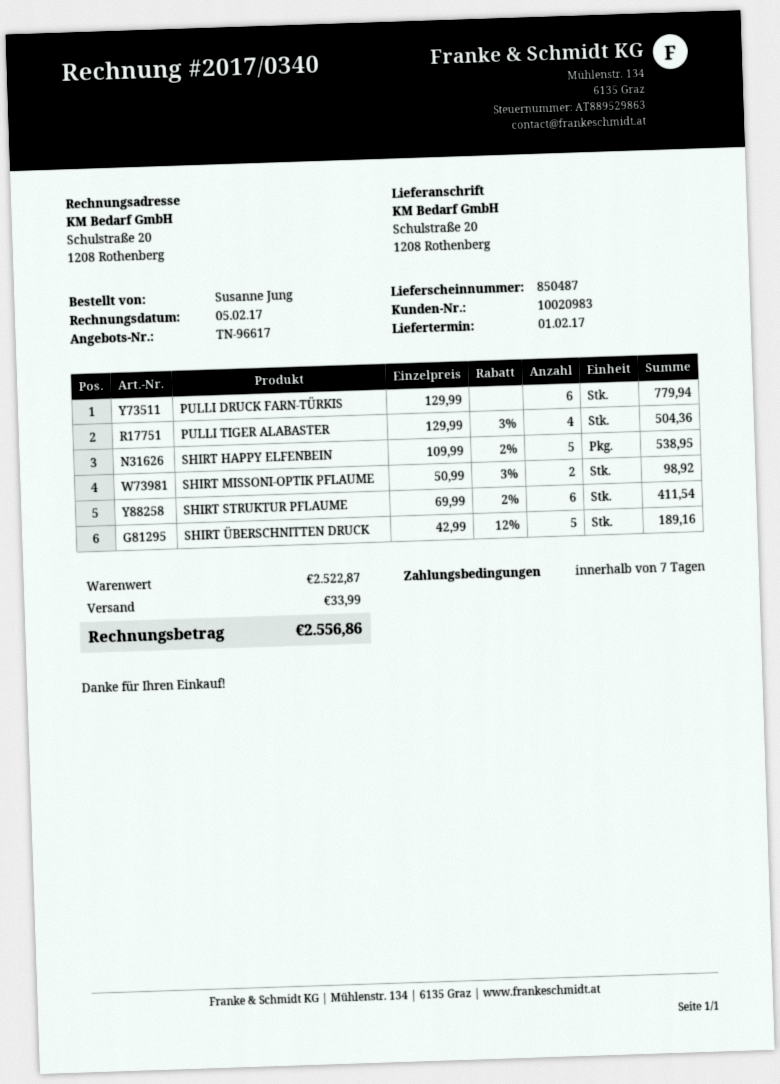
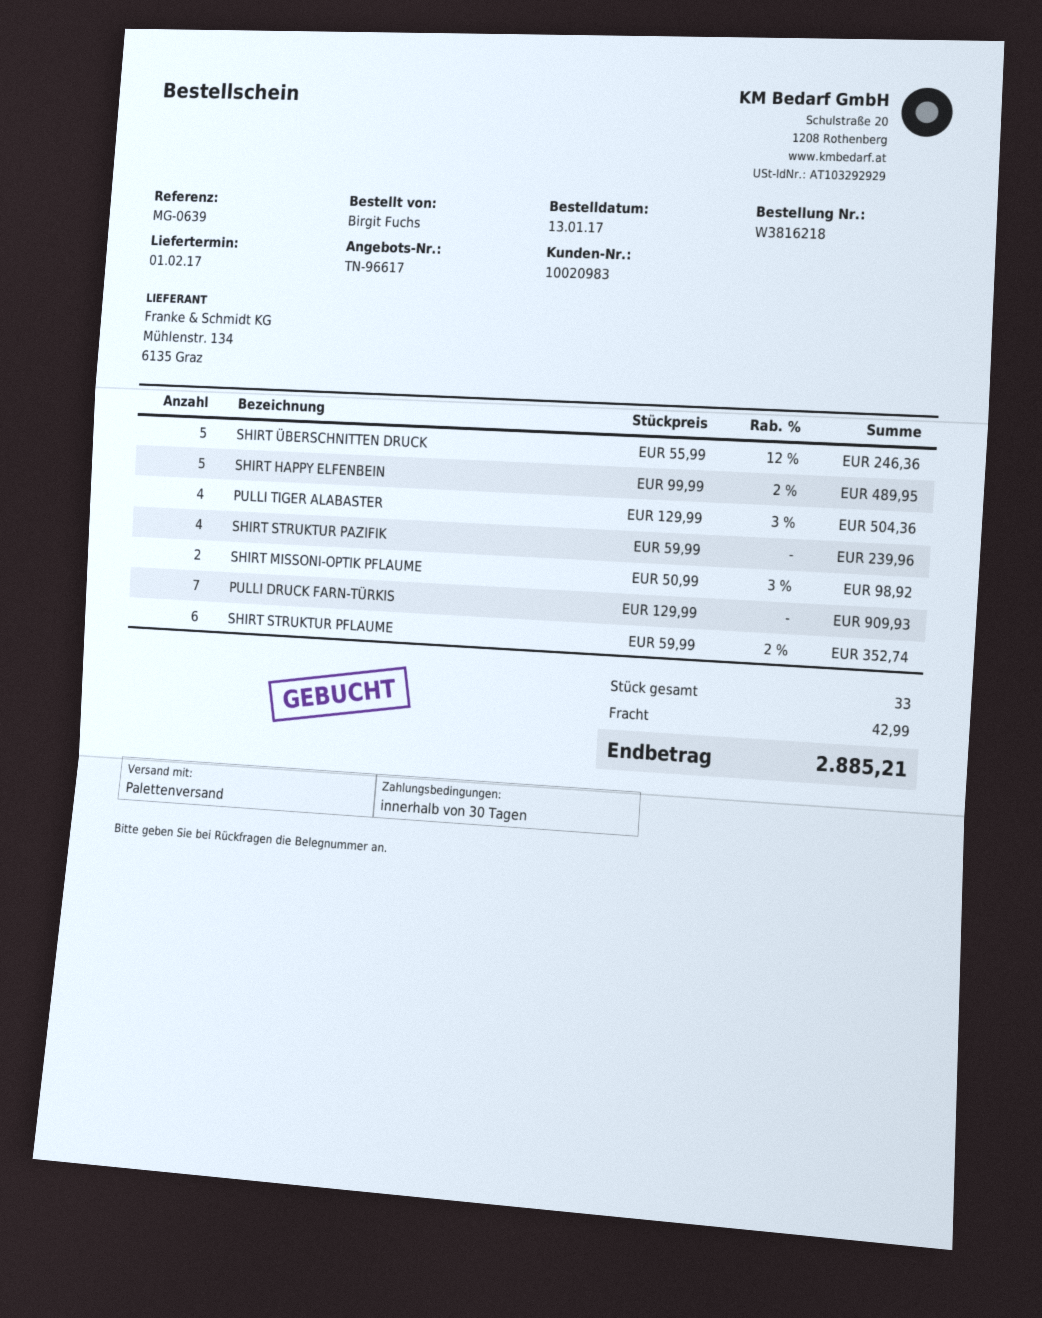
payment terms: 7 days -> 30 days
ordered by: Susanne Jung -> Birgit Fuchs
PULLI DRUCK FARN-TÜRKIS: 6 x 129.99 = 779.94 -> 7 x 129.99 = 909.93
SHIRT HAPPY ELFENBEIN: 5 x 109.99 - 2% = 538.95 -> 5 x 99.99 - 2% = 489.95
SHIRT STRUKTUR PFLAUME: 6 x 69.99 - 2% = 411.54 -> 6 x 59.99 - 2% = 352.74
SHIRT ÜBERSCHNITTEN DRUCK: 5 x 42.99 - 12% = 189.16 -> 5 x 55.99 - 12% = 246.36
SHIRT STRUKTUR PAZIFIK: none -> 4 x 59.99 = 239.96
shipping: 33.99 -> 42.99
total: 2556.86 -> 2885.21

